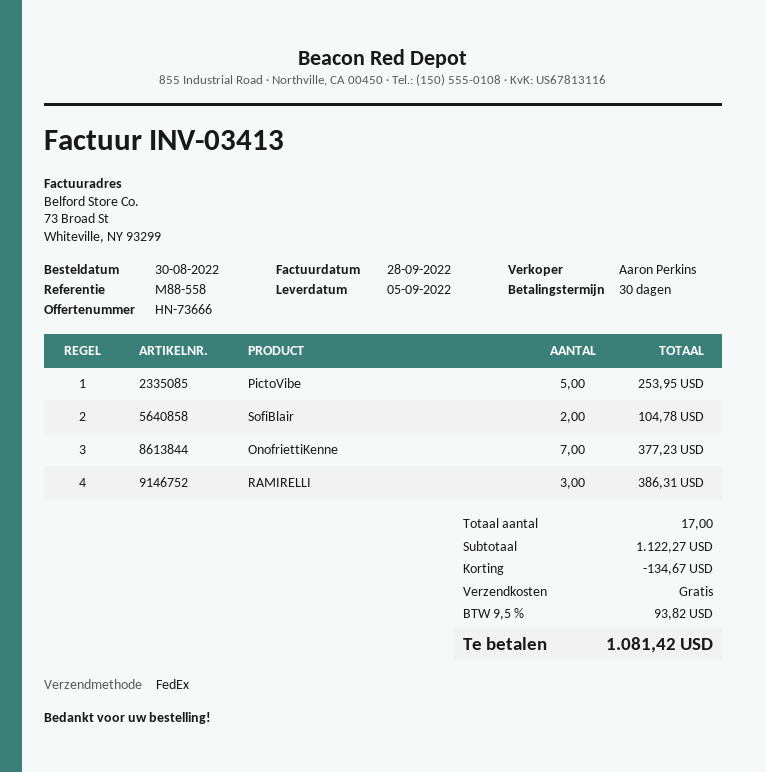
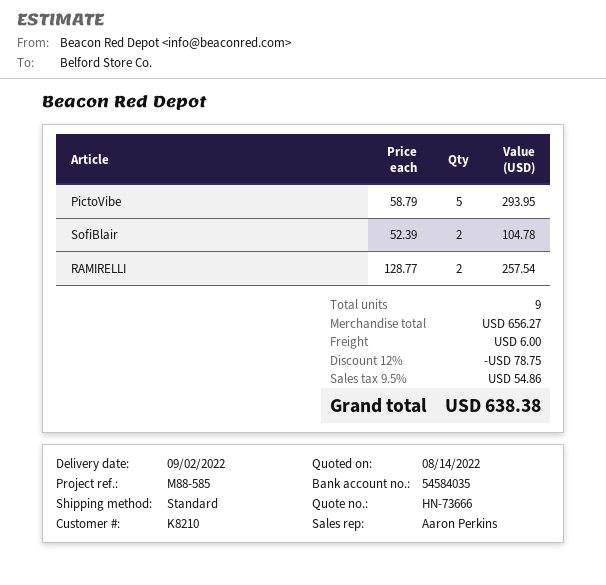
delivery date: 2022-09-05 -> 2022-09-02
reference: M88-558 -> M88-585
shipping method: FedEx -> standard
PictoVibe: 5 for 253.95 -> 5 for 293.95
OnofriettiKenne: 7 for 377.23 -> none
RAMIRELLI: 3 for 386.31 -> 2 for 257.54
total quantity: 17 -> 9
subtotal: 1122.27 -> 656.27
discount: 134.67 -> 78.75
shipping: 0.00 -> 6.00
tax: 9.5% = 93.82 -> 9.5% = 54.86
total: 1081.42 -> 638.38

